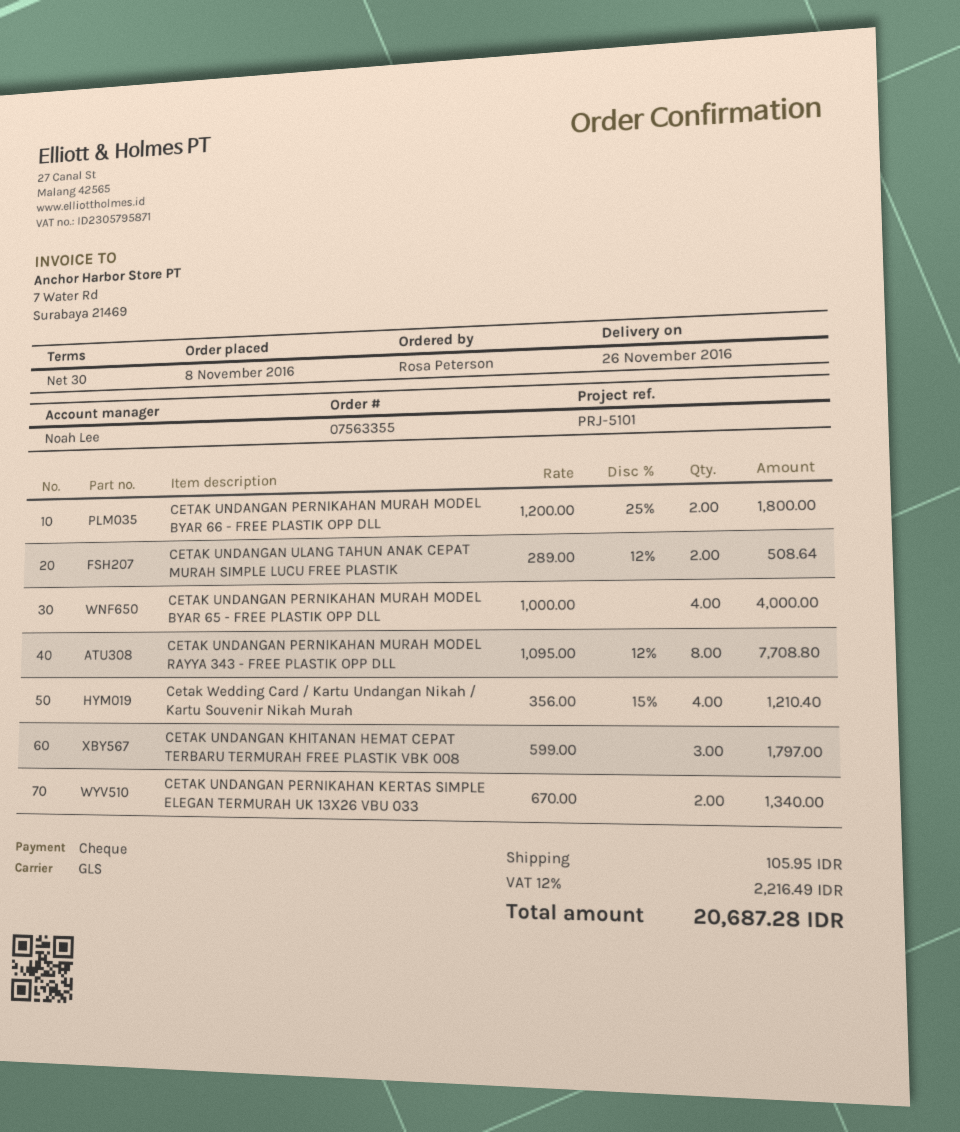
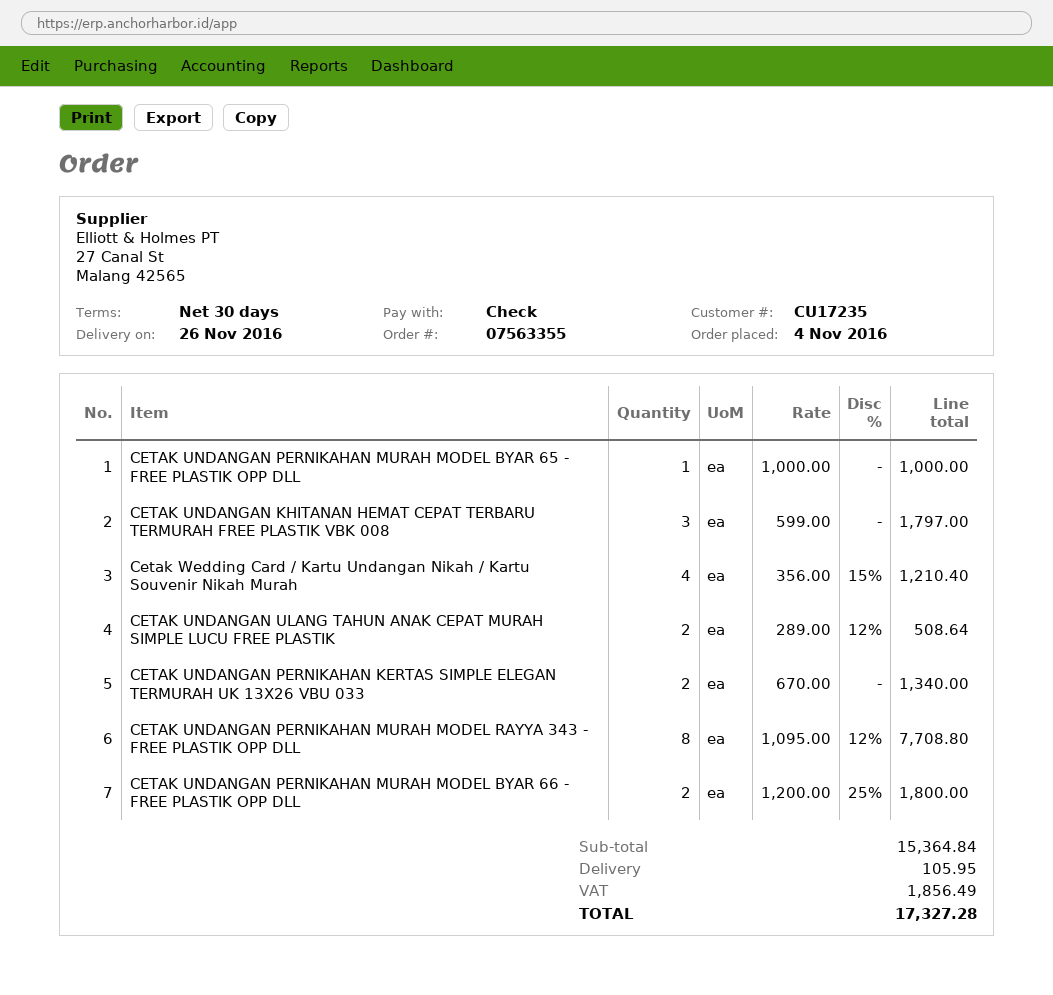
order date: 2016-11-08 -> 2016-11-04
CETAK UNDANGAN PERNIKAHAN MURAH MODEL BYAR 65 - FREE PLASTIK OPP DLL: 4 x 1000.00 = 4000.00 -> 1 x 1000.00 = 1000.00
tax: 2216.49 -> 1856.49
total: 20687.28 -> 17327.28

